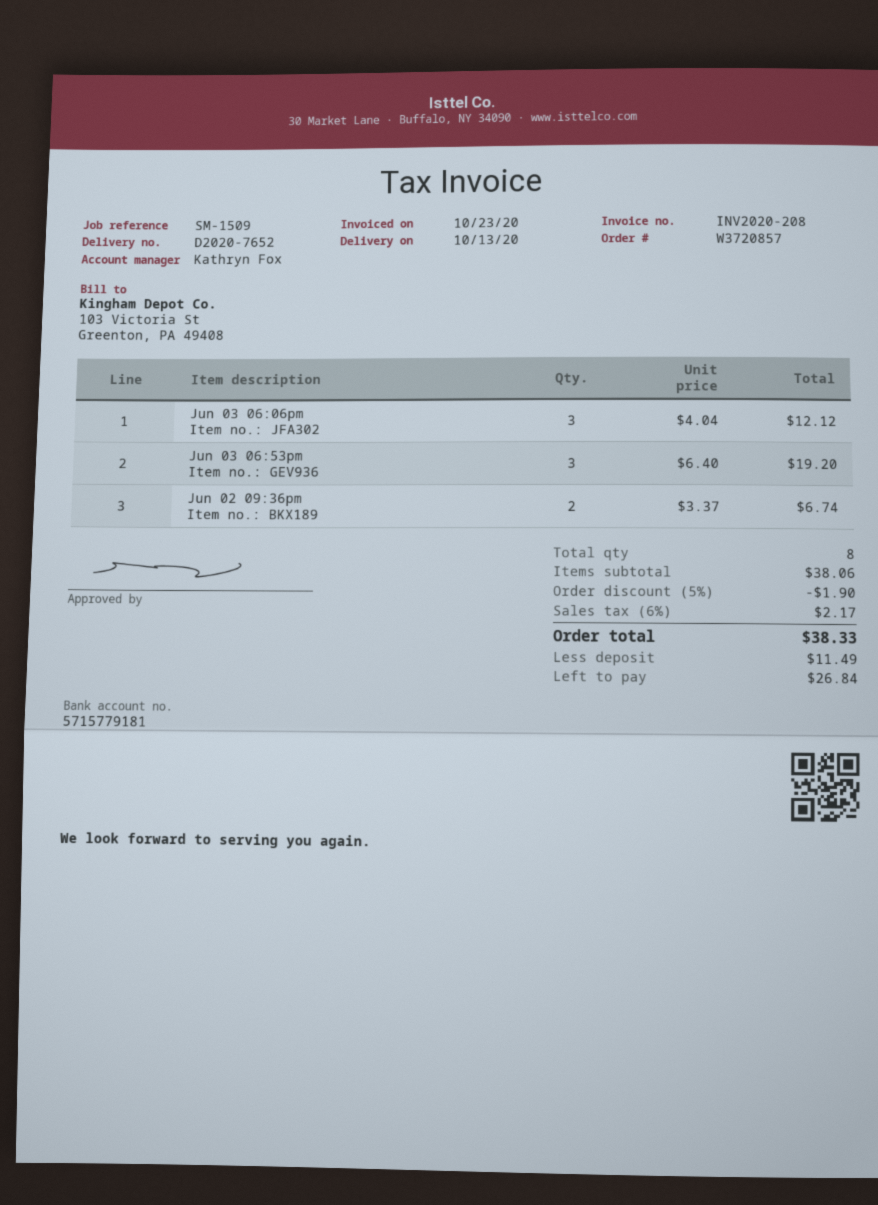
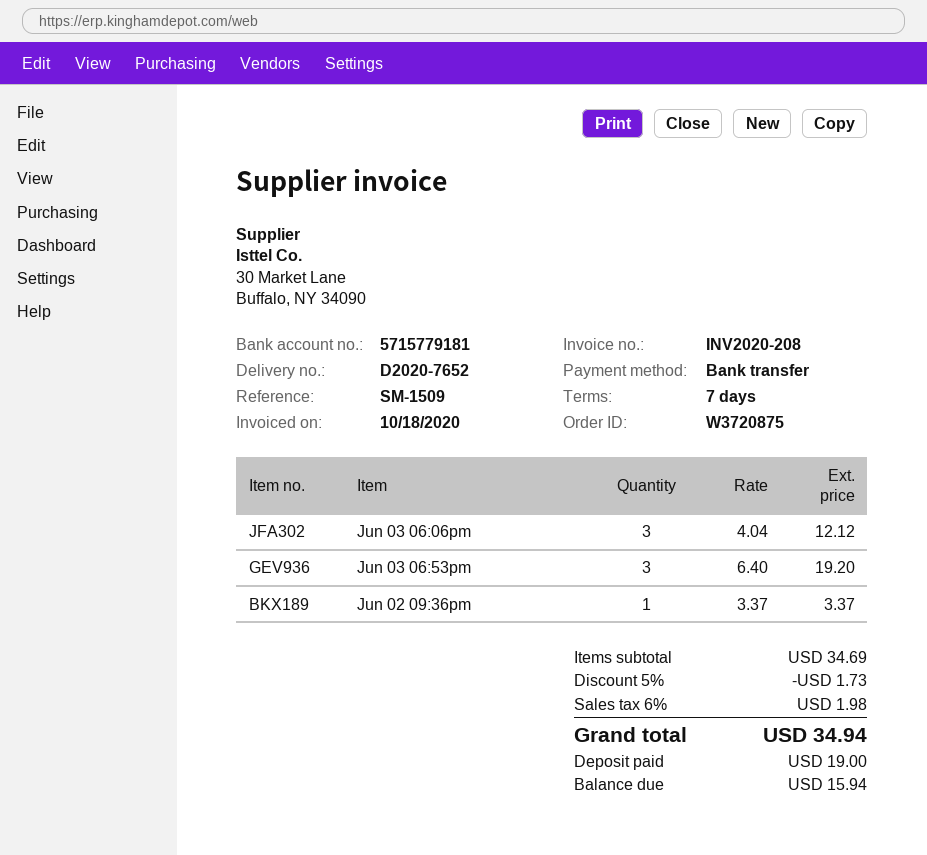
order number: W3720857 -> W3720875
invoice date: 2020-10-23 -> 2020-10-18
Jun 02 09:36pm: 2 x 3.37 = 6.74 -> 1 x 3.37 = 3.37
subtotal: 38.06 -> 34.69
discount: 5% = 1.90 -> 5% = 1.73
tax: 6% = 2.17 -> 6% = 1.98
total: 38.33 -> 34.94
deposit: 11.49 -> 19.00
balance: 26.84 -> 15.94

